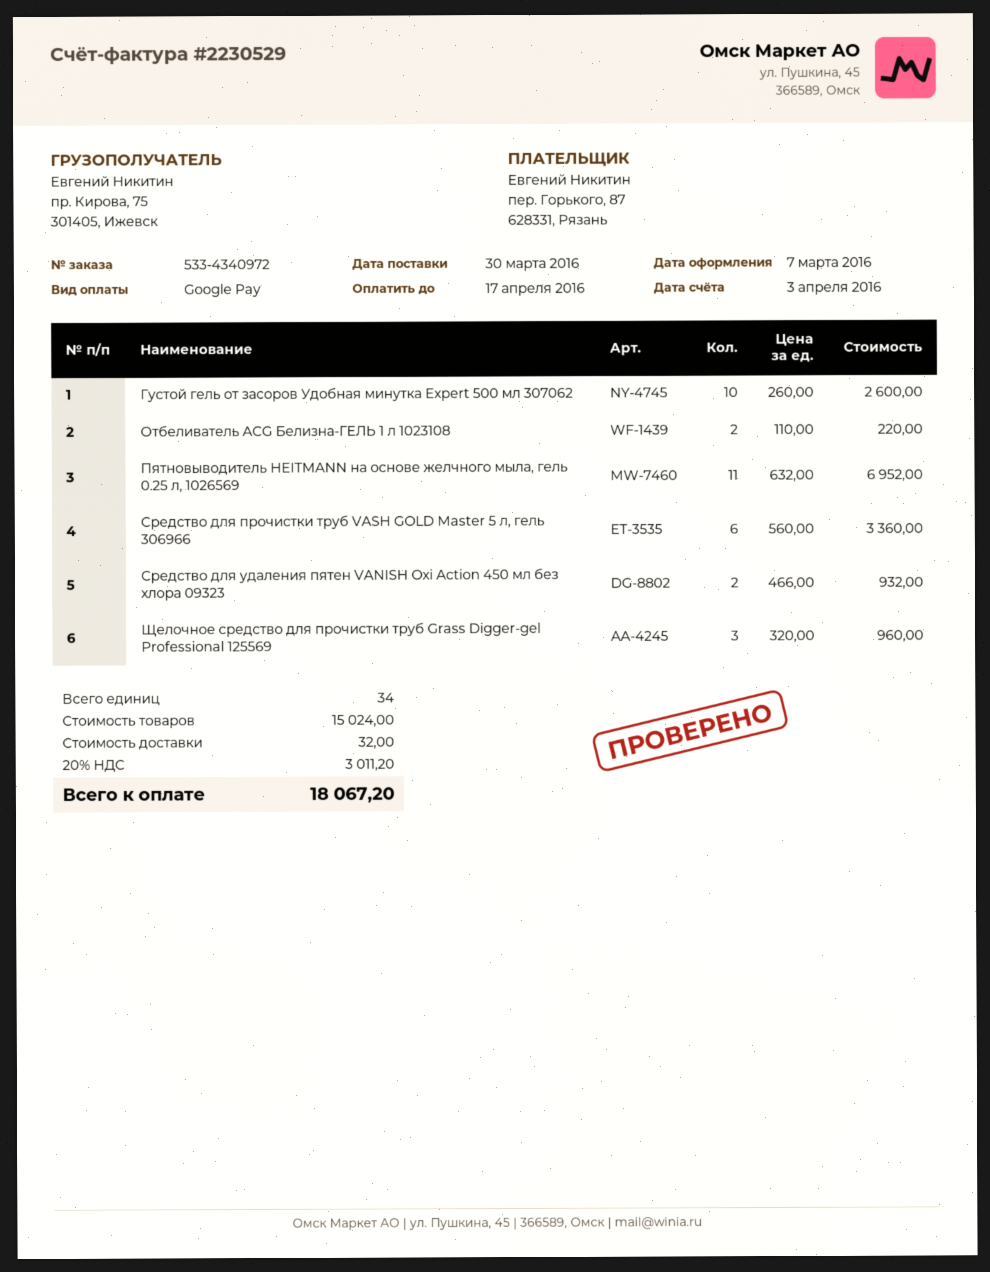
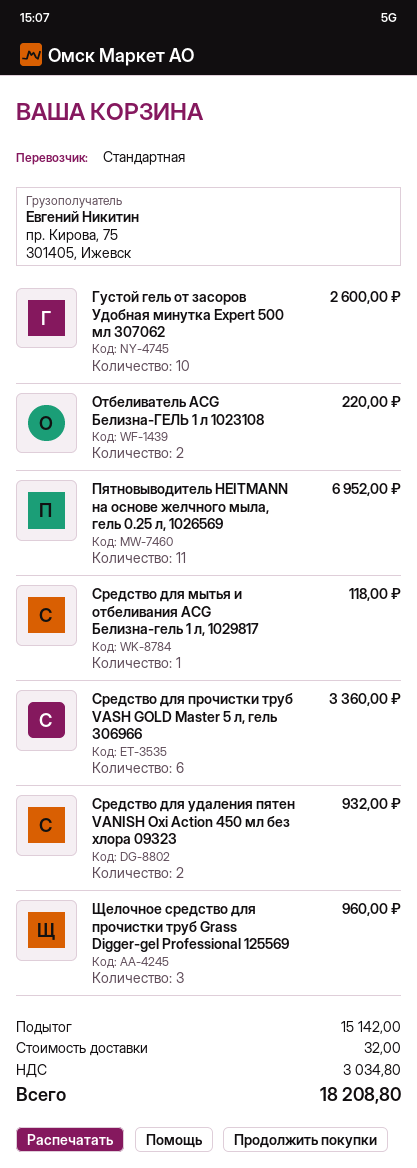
Средство для мытья и отбеливания ACG Белизна-гель 1 л, 1029817: none -> 1 for 118.00
subtotal: 15024.00 -> 15142.00
tax: 3011.20 -> 3034.80
total: 18067.20 -> 18208.80

